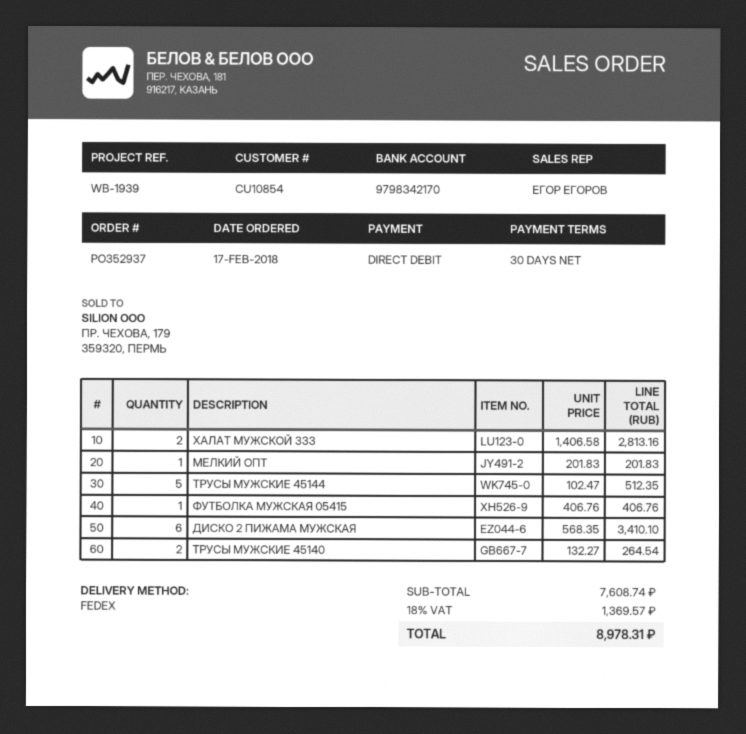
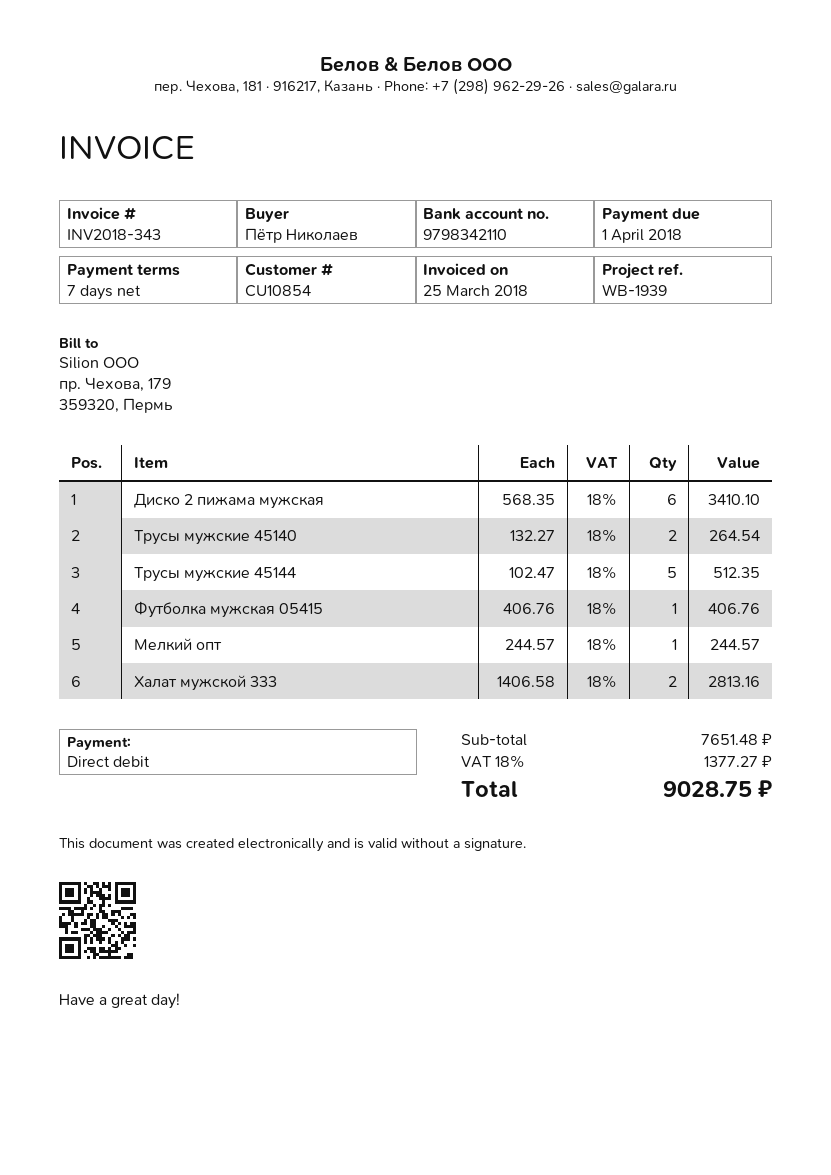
payment terms: 30 days -> 7 days
bank account: 9798342170 -> 9798342110
МЕЛКИЙ ОПТ: 1 x 201.83 = 201.83 -> 1 x 244.57 = 244.57
subtotal: 7608.74 -> 7651.48
tax: 18% = 1369.57 -> 18% = 1377.27
total: 8978.31 -> 9028.75

